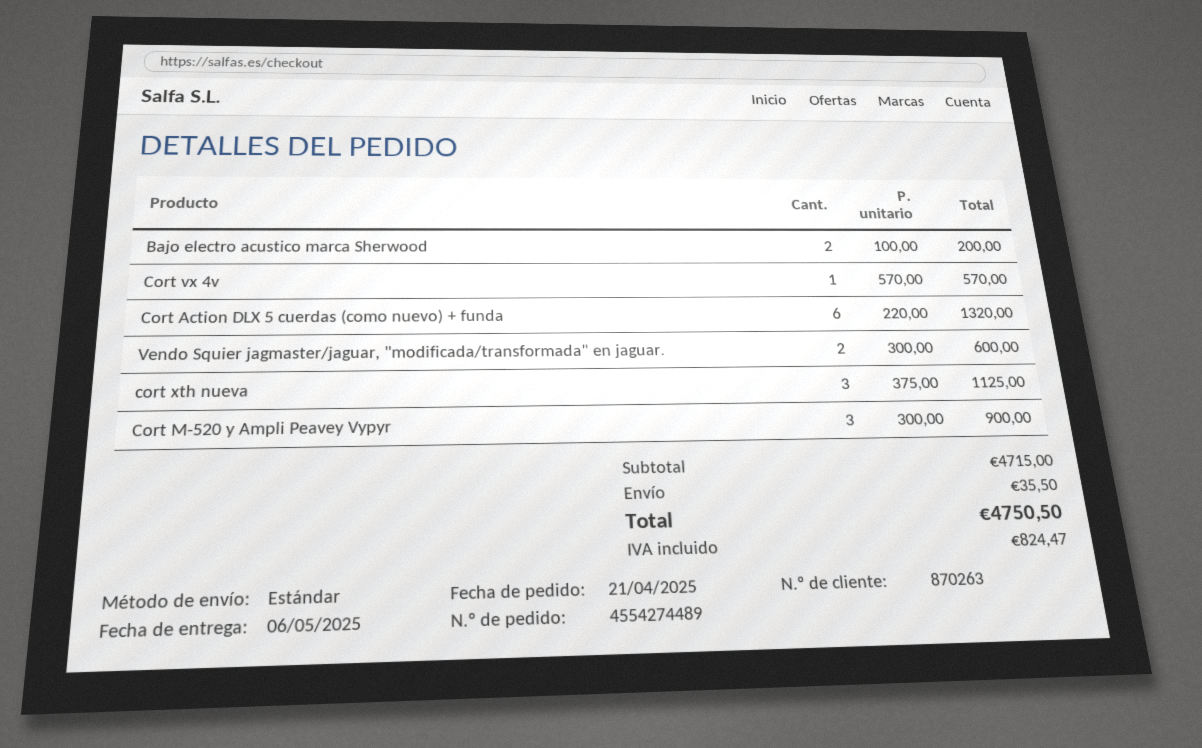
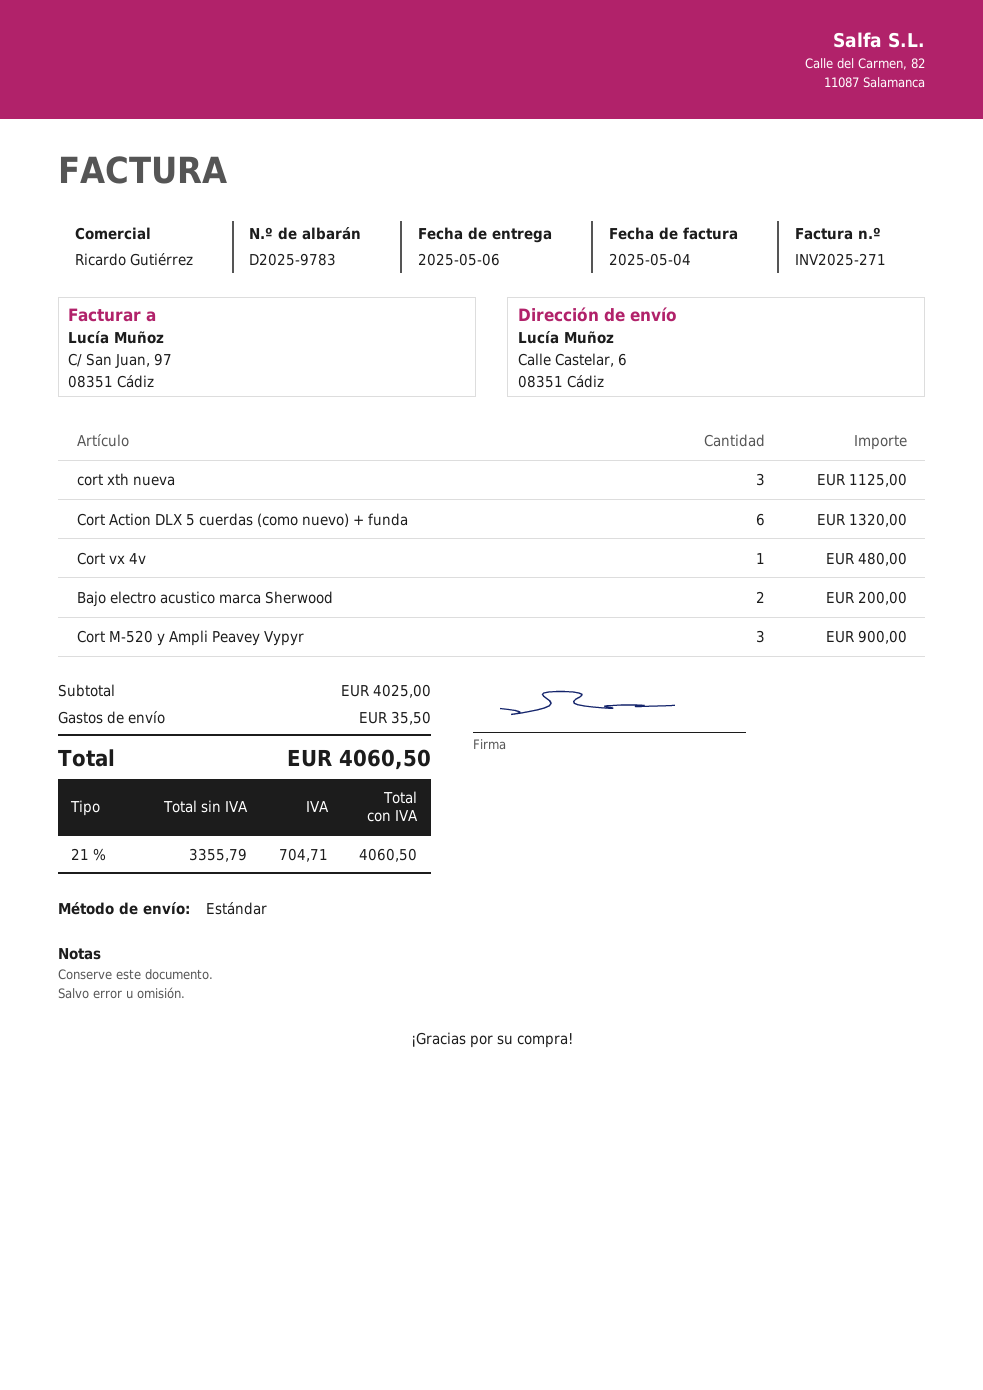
Cort vx 4v: 1 for 570.00 -> 1 for 480.00
Vendo Squier jagmaster/jaguar, "modificada/transformada" en jaguar.: 2 for 600.00 -> none
subtotal: 4715.00 -> 4025.00
tax: 824.47 -> 704.71
total: 4750.50 -> 4060.50

